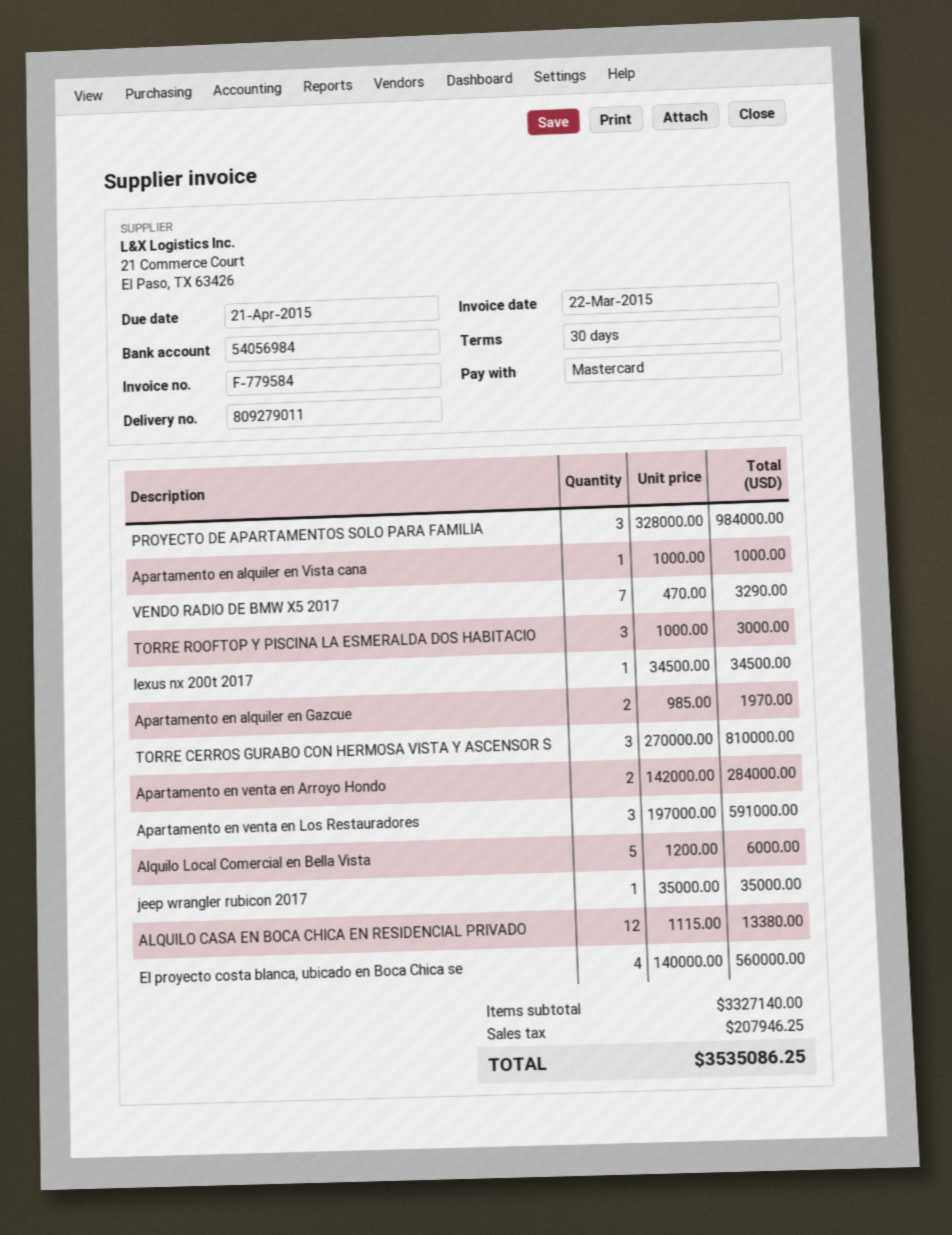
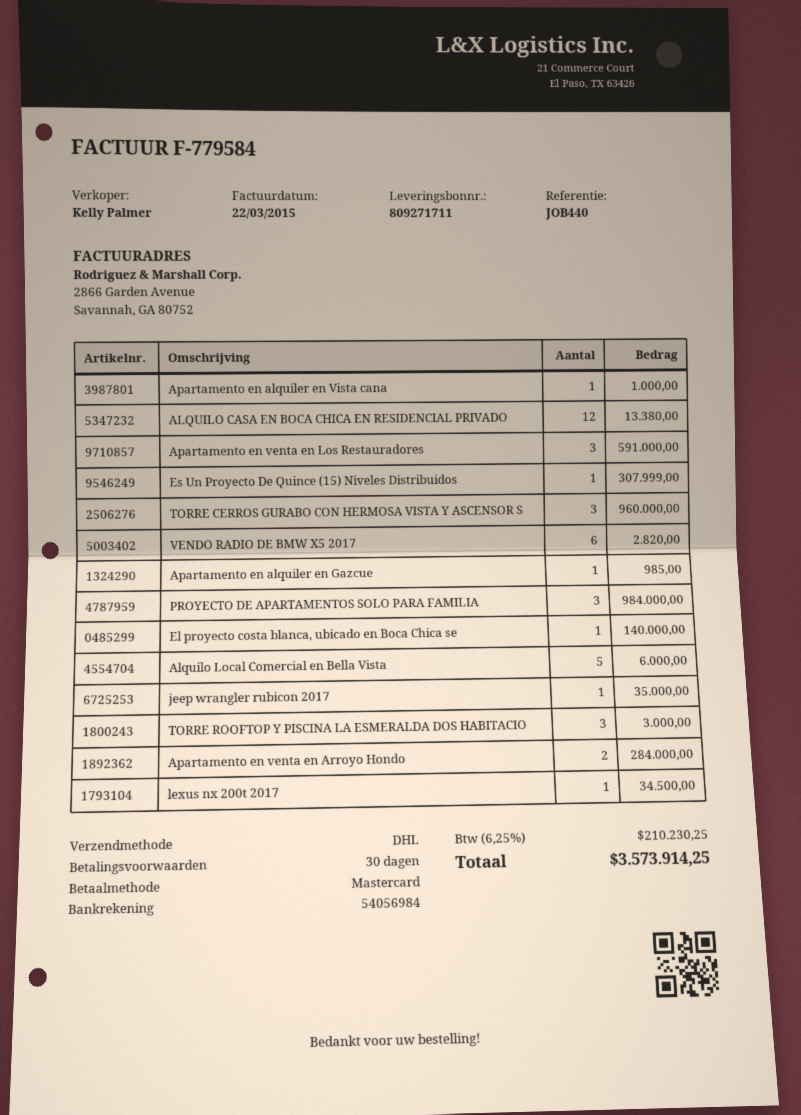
delivery note number: 809279011 -> 809271711
VENDO RADIO DE BMW X5 2017: 7 for 3290.00 -> 6 for 2820.00
Apartamento en alquiler en Gazcue: 2 for 1970.00 -> 1 for 985.00
TORRE CERROS GURABO CON HERMOSA VISTA Y ASCENSOR S: 3 for 810000.00 -> 3 for 960000.00
El proyecto costa blanca, ubicado en Boca Chica se: 4 for 560000.00 -> 1 for 140000.00
Es Un Proyecto De Quince (15) Niveles Distribuidos: none -> 1 for 307999.00
tax: 207946.25 -> 210230.25
total: 3535086.25 -> 3573914.25

